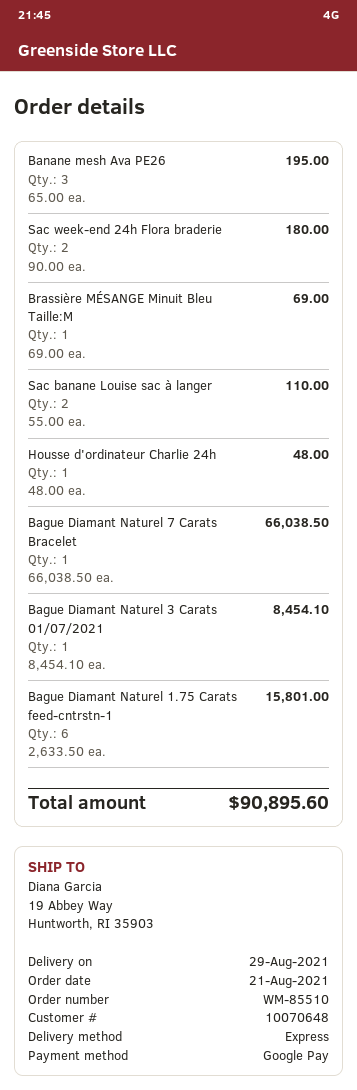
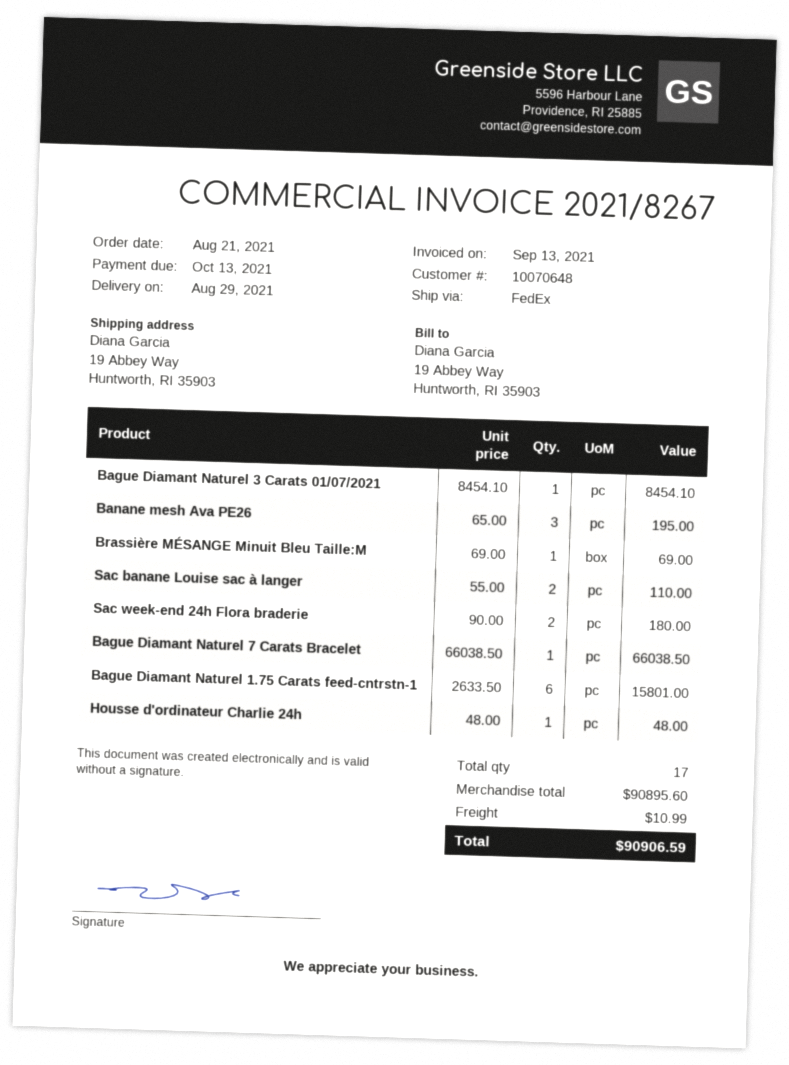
shipping method: express -> FedEx
shipping: none -> 10.99
total: 90895.60 -> 90906.59

